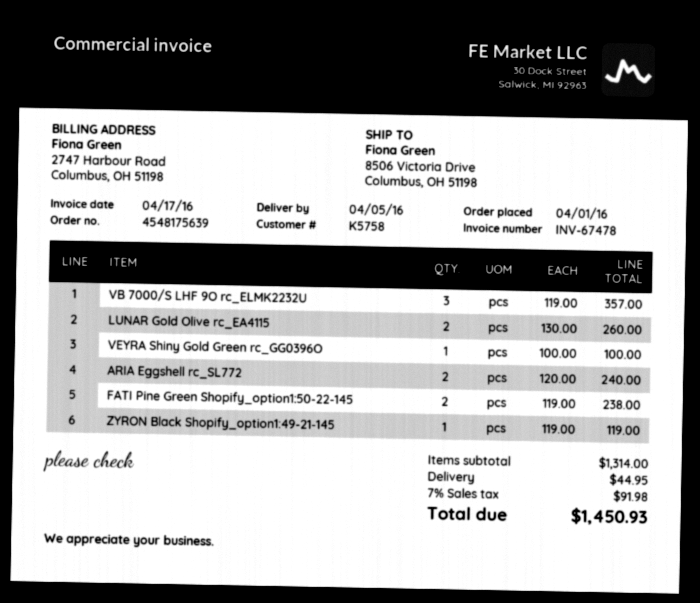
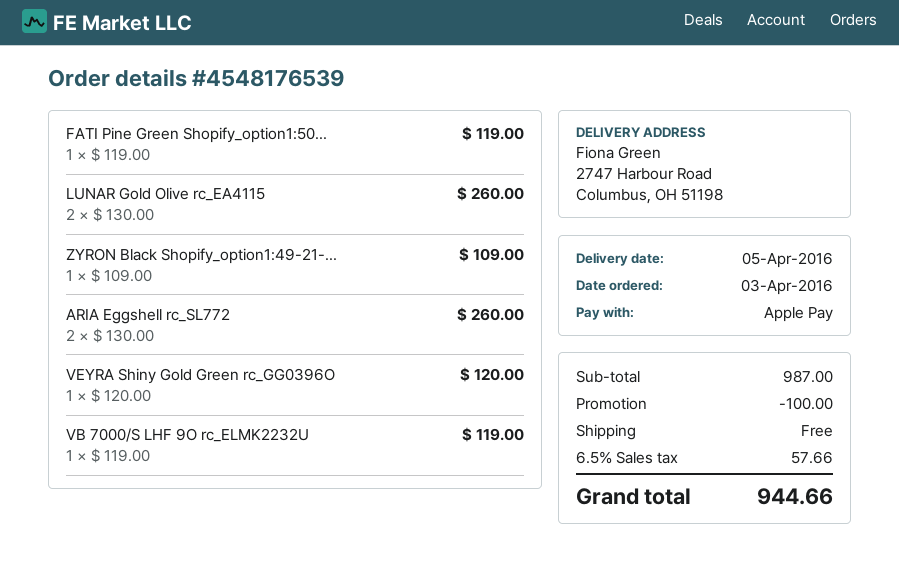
order number: 4548175639 -> 4548176539
order date: 2016-04-01 -> 2016-04-03
ship to: 8506 Victoria Drive, Columbus, OH 51198 -> 2747 Harbour Road, Columbus, OH 51198
VB 7000/S LHF 9O rc_ELMK2232U: 3 x 119.00 = 357.00 -> 1 x 119.00 = 119.00
VEYRA Shiny Gold Green rc_GG0396O: 1 x 100.00 = 100.00 -> 1 x 120.00 = 120.00
ARIA Eggshell rc_SL772: 2 x 120.00 = 240.00 -> 2 x 130.00 = 260.00
FATI Pine Green Shopify_option1:50-22-145: 2 x 119.00 = 238.00 -> 1 x 119.00 = 119.00
ZYRON Black Shopify_option1:49-21-145: 1 x 119.00 = 119.00 -> 1 x 109.00 = 109.00
subtotal: 1314.00 -> 987.00
discount: none -> 100.00
shipping: 44.95 -> 0.00
tax: 7% = 91.98 -> 6.5% = 57.66
total: 1450.93 -> 944.66

